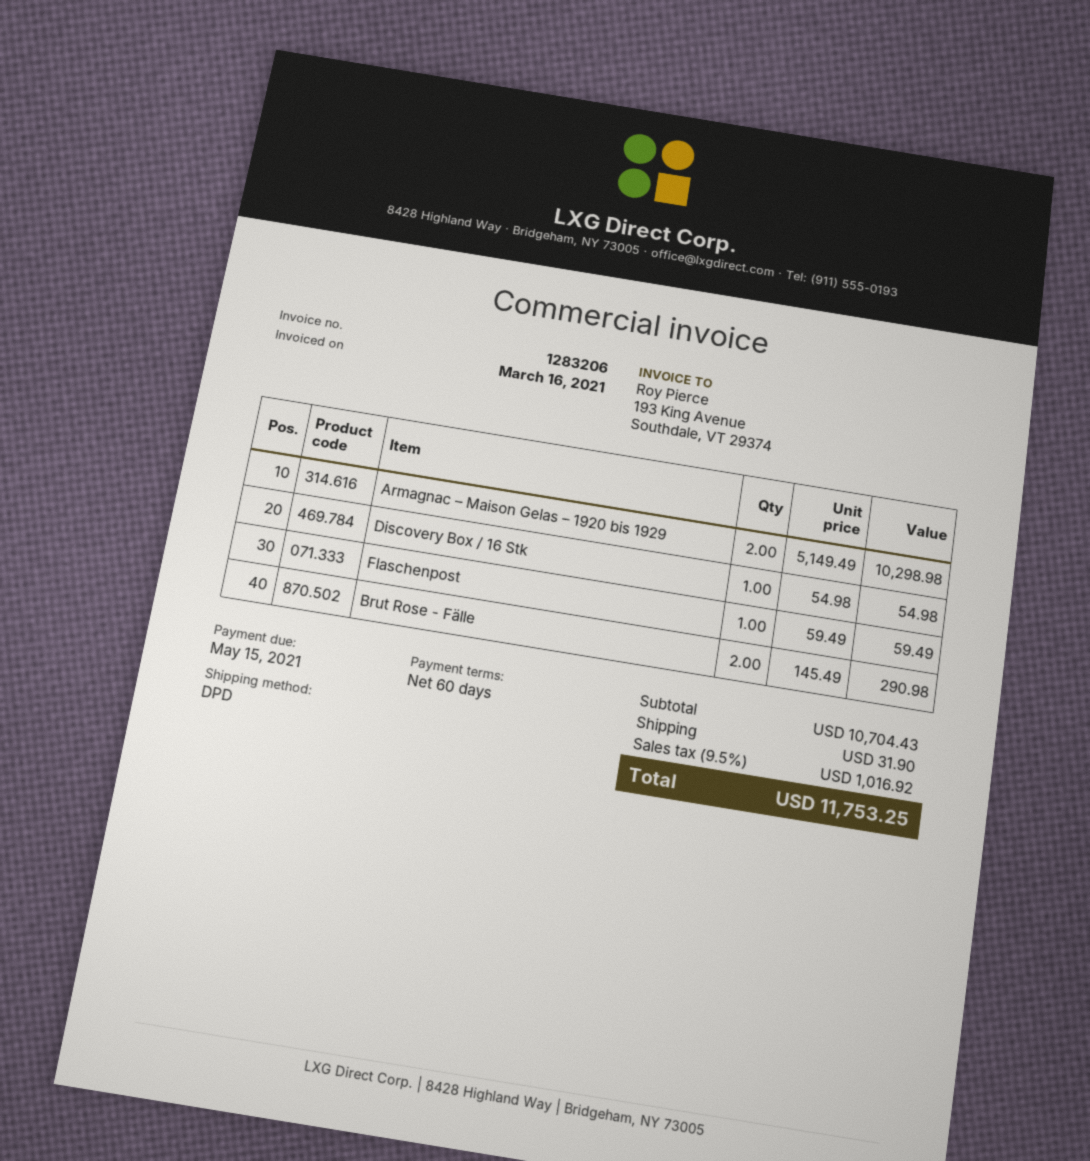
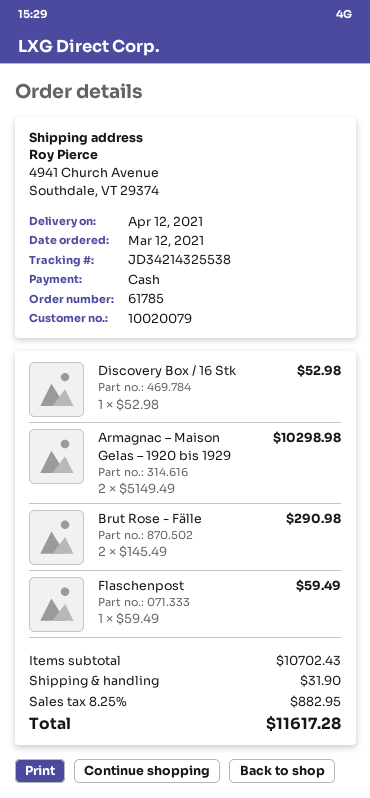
Discovery Box / 16 Stk: 1 x 54.98 = 54.98 -> 1 x 52.98 = 52.98
subtotal: 10704.43 -> 10702.43
tax: 9.5% = 1016.92 -> 8.25% = 882.95
total: 11753.25 -> 11617.28

